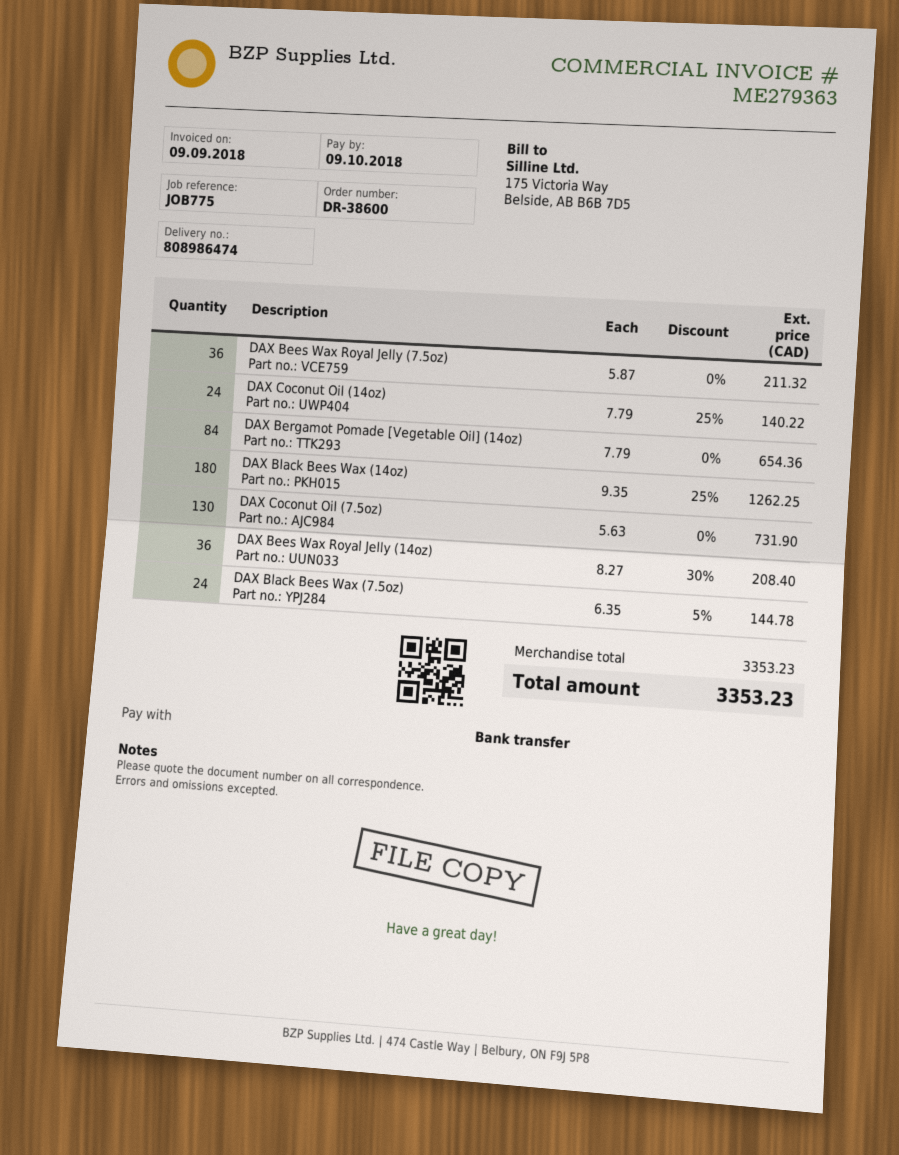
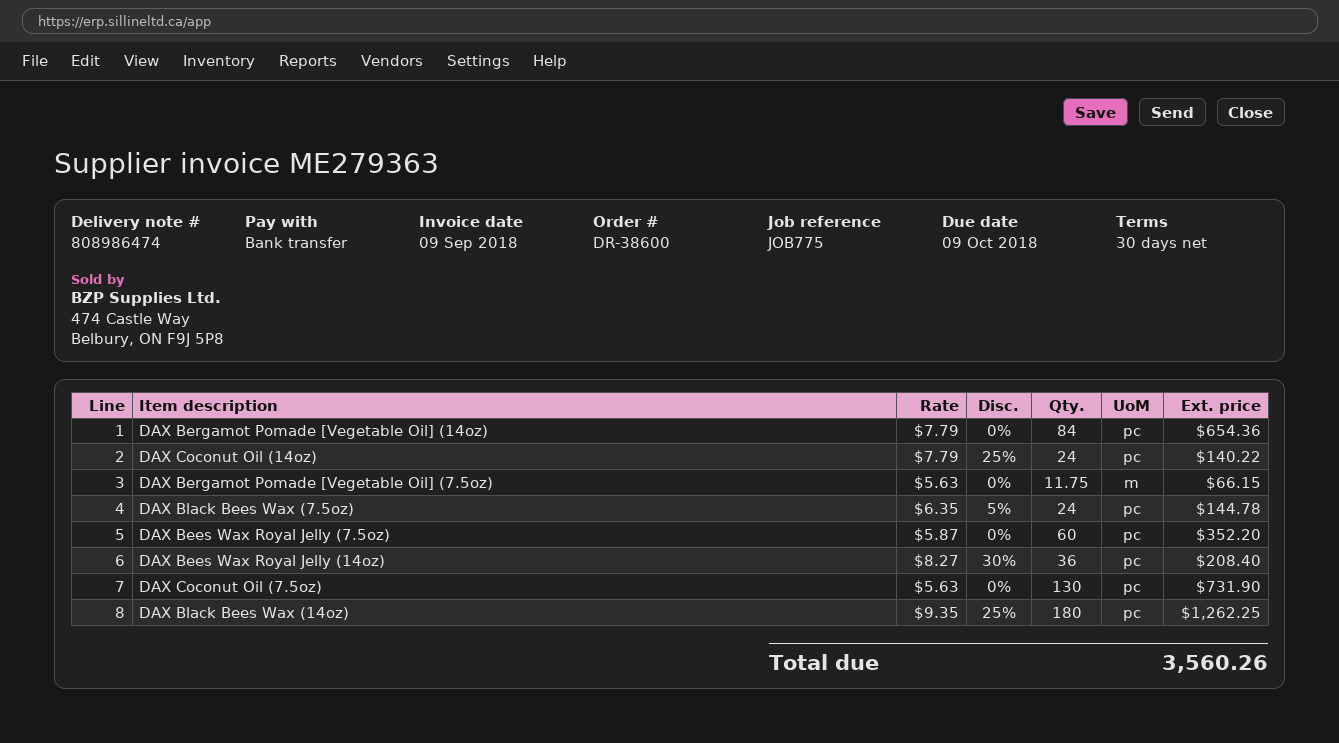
DAX Bees Wax Royal Jelly (7.5oz): 36 x 5.87 = 211.32 -> 60 x 5.87 = 352.20
DAX Bergamot Pomade [Vegetable Oil] (7.5oz): none -> 11.75 x 5.63 = 66.15
total: 3353.23 -> 3560.26

